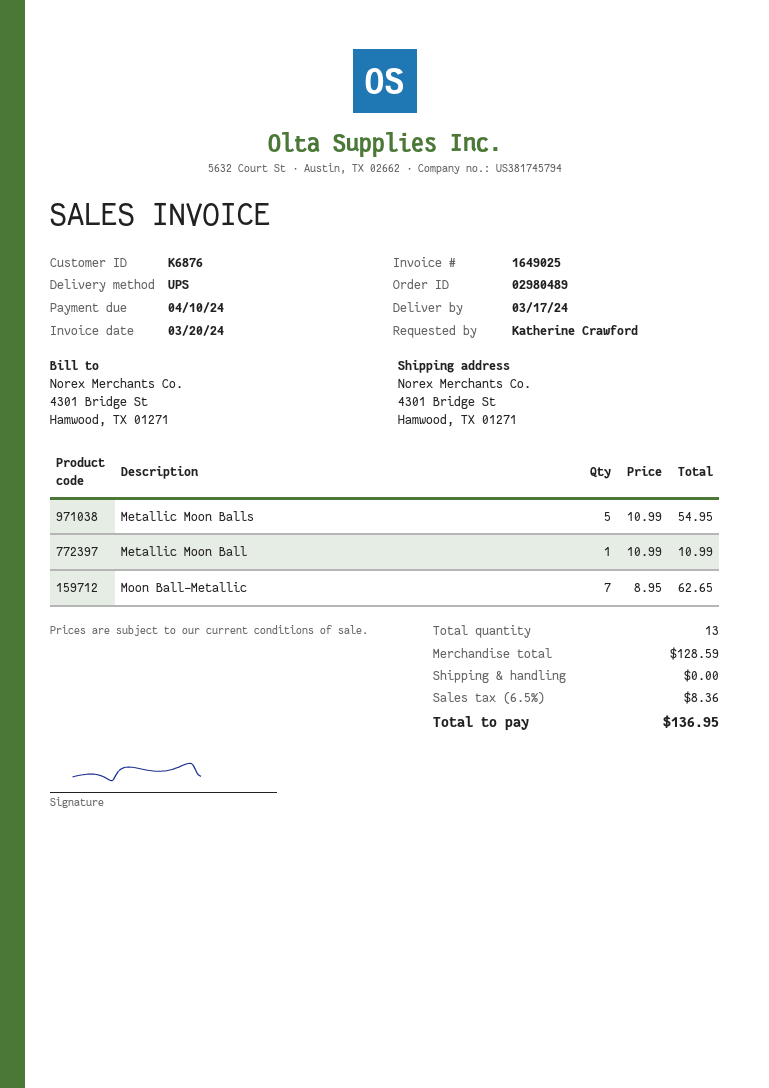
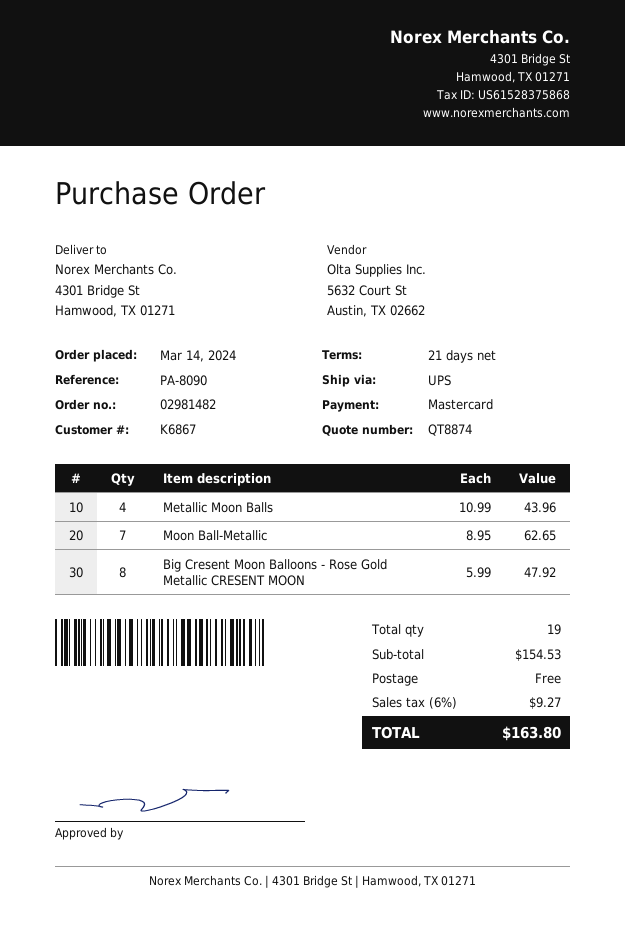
order number: 02980489 -> 02981482
customer number: K6876 -> K6867
Metallic Moon Balls: 5 x 10.99 = 54.95 -> 4 x 10.99 = 43.96
Metallic Moon Ball: 1 x 10.99 = 10.99 -> none
Big Cresent Moon Balloons - Rose Gold Metallic CRESENT MOON: none -> 8 x 5.99 = 47.92
total quantity: 13 -> 19
subtotal: 128.59 -> 154.53
tax: 6.5% = 8.36 -> 6% = 9.27
total: 136.95 -> 163.80

